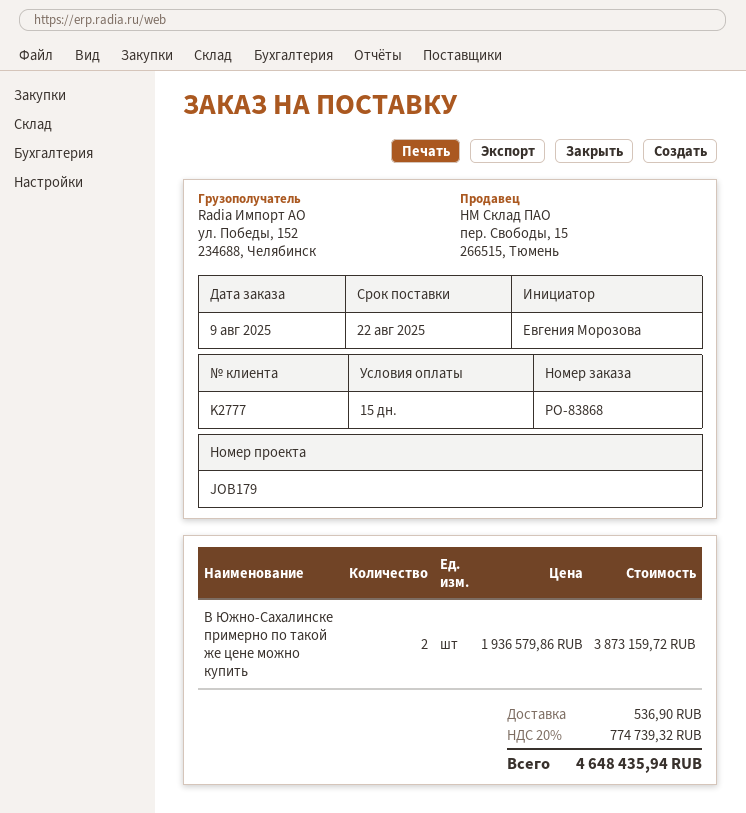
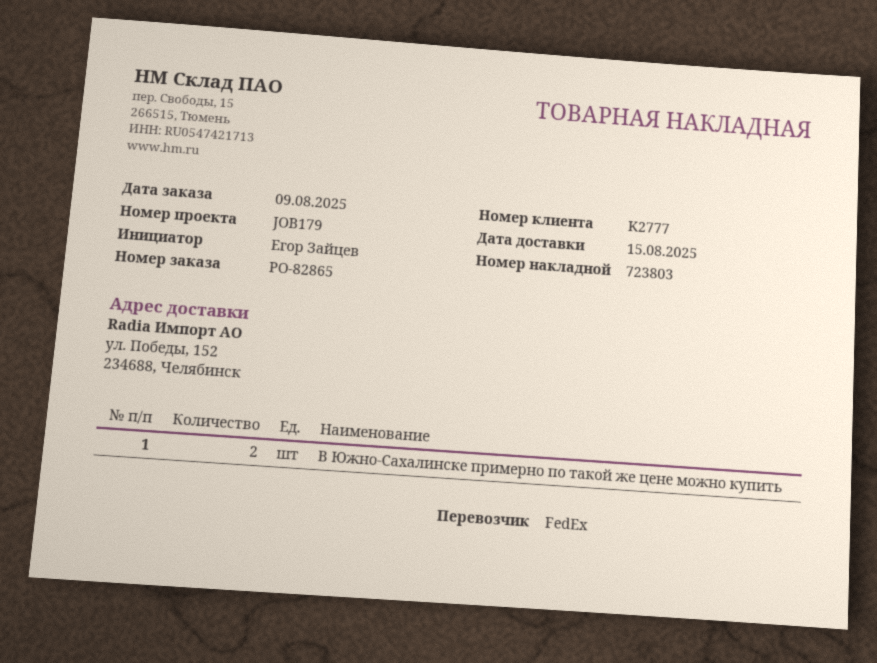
order number: PO-83868 -> PO-82865
delivery date: 2025-08-22 -> 2025-08-15
ordered by: Евгения Морозова -> Егор Зайцев

